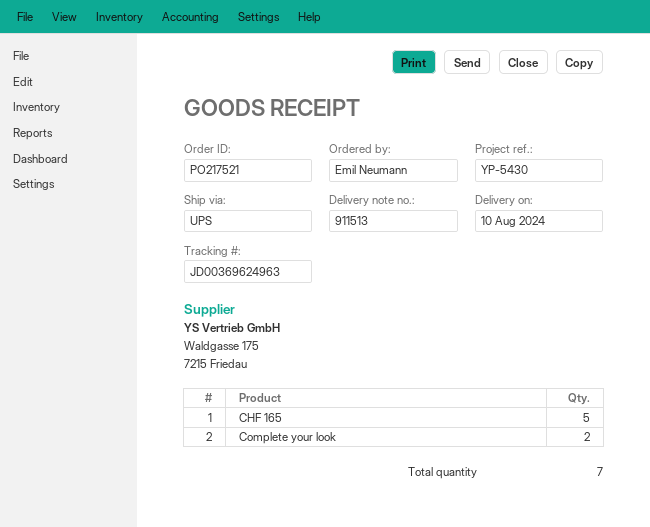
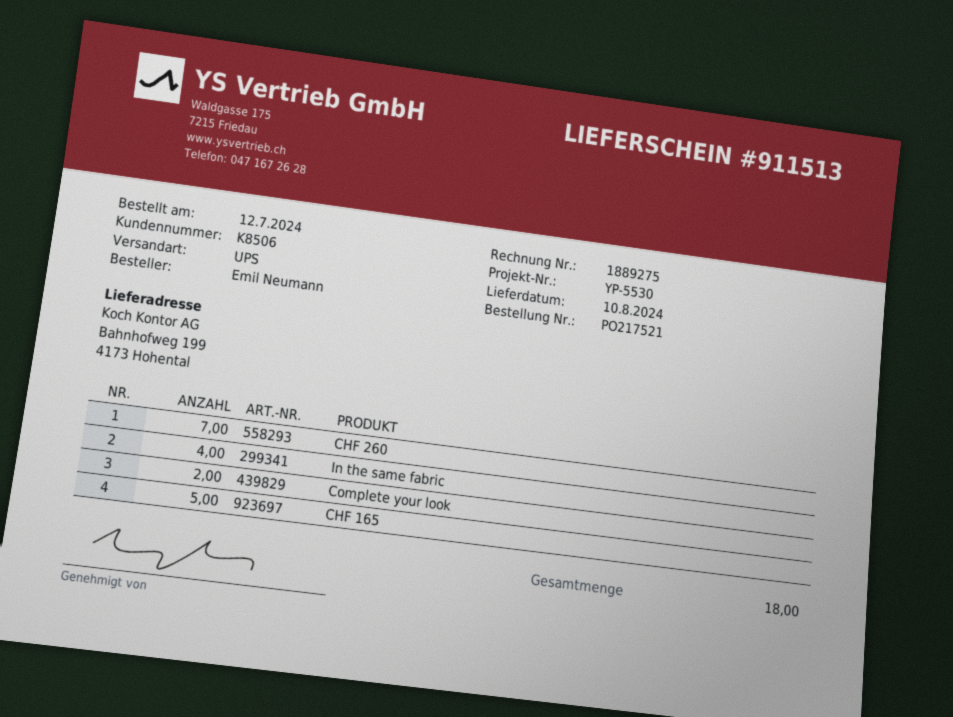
reference: YP-5430 -> YP-5530
CHF 260: none -> 7
In the same fabric: none -> 4
total quantity: 7 -> 18

